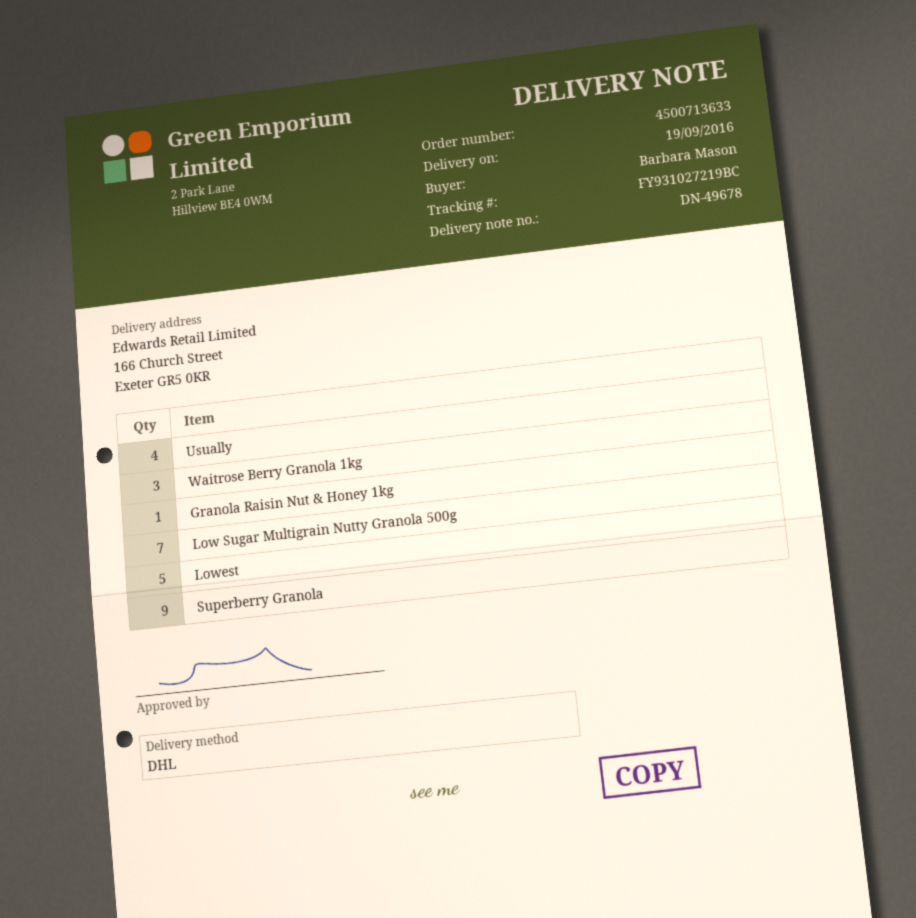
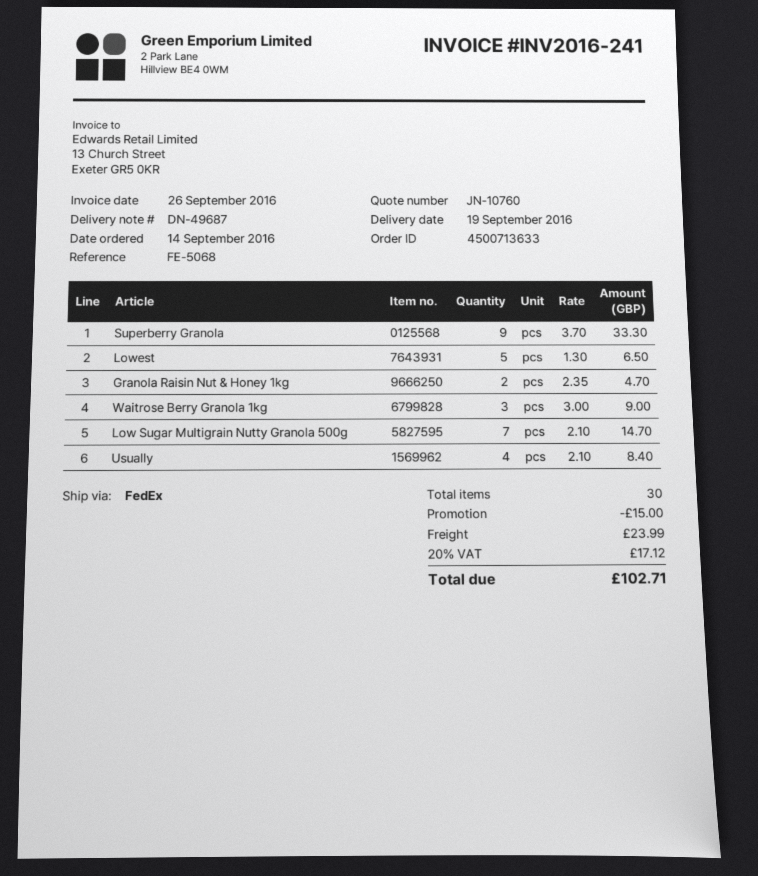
delivery note number: DN-49678 -> DN-49687
shipping method: DHL -> FedEx
Granola Raisin Nut & Honey 1kg: 1 -> 2

